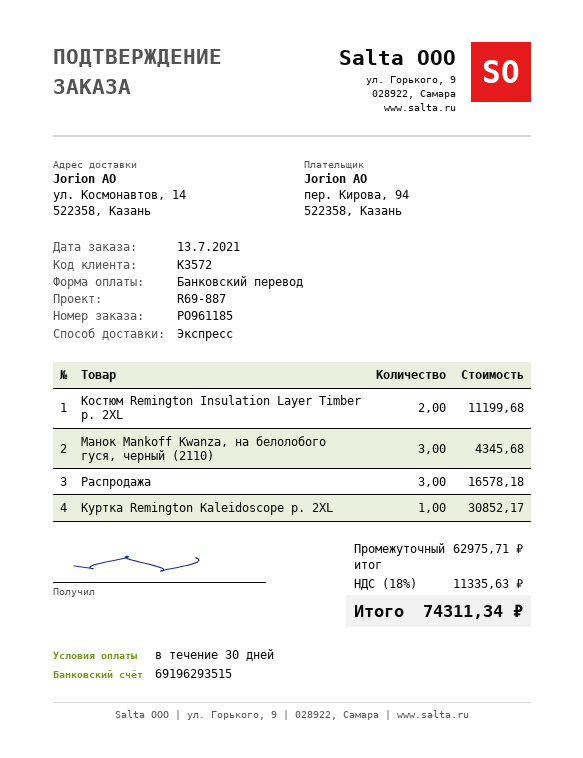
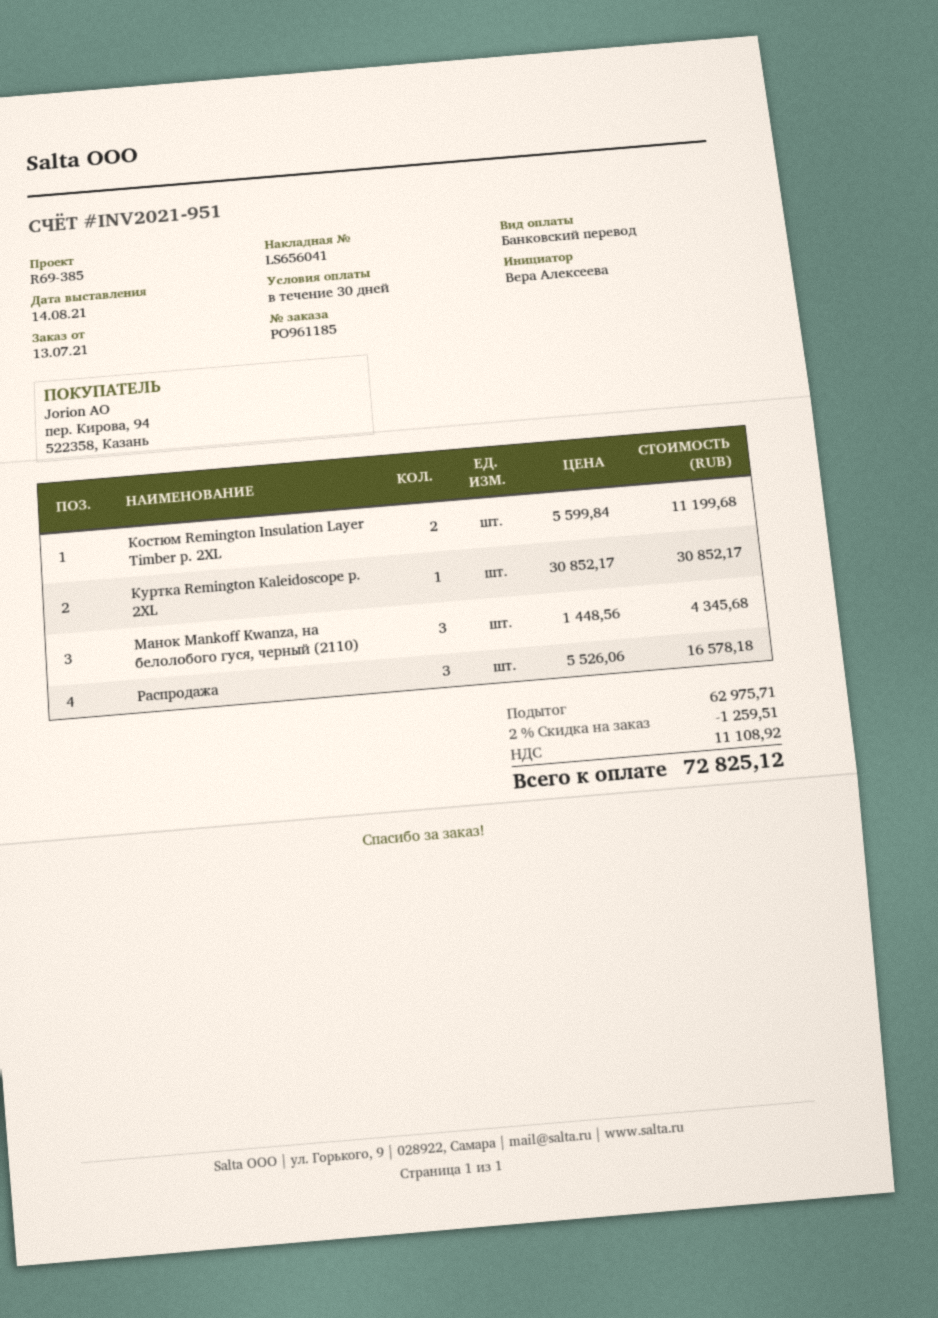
reference: R69-887 -> R69-385
discount: none -> 2% = 1259.51
tax: 11335.63 -> 11108.92
total: 74311.34 -> 72825.12

